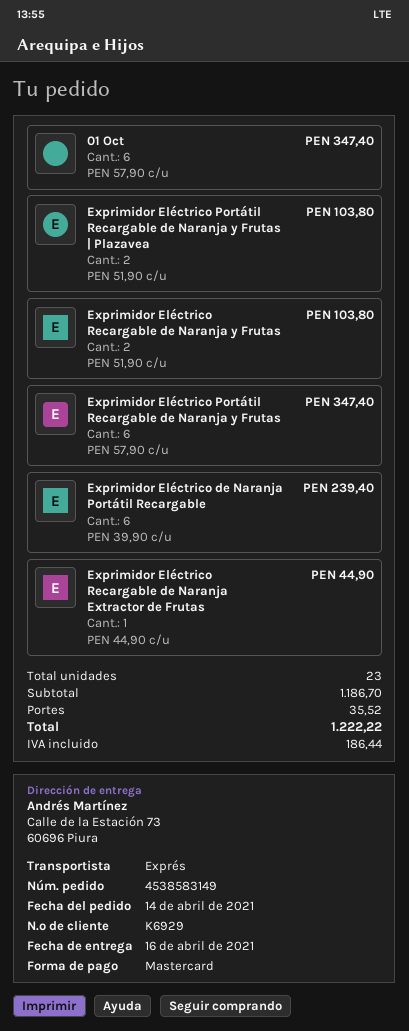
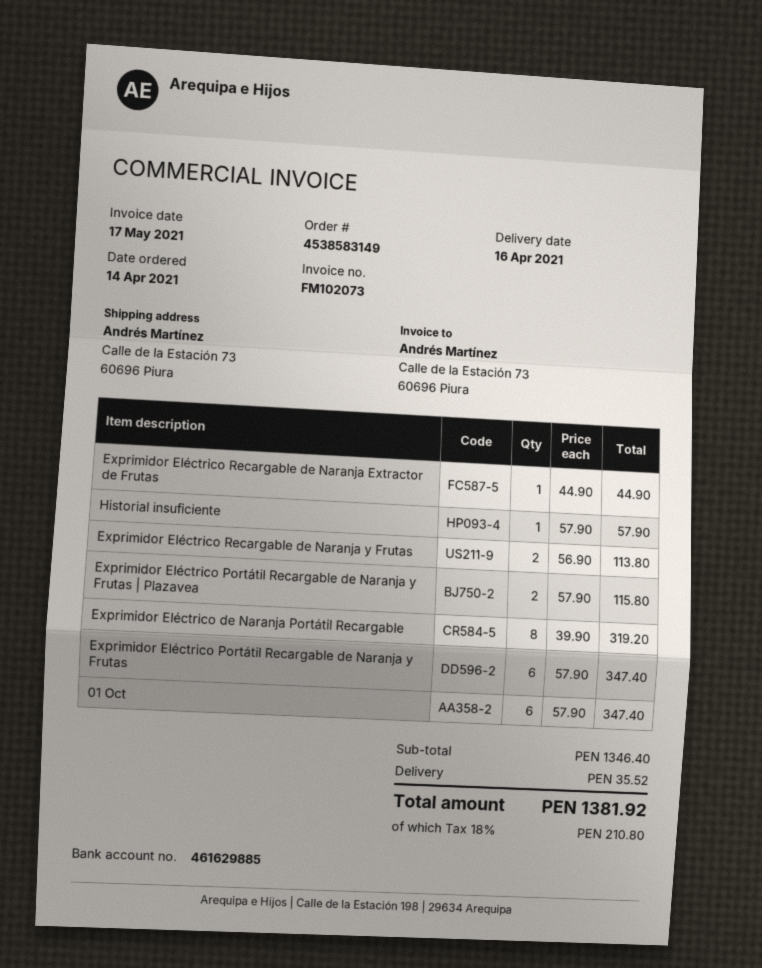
Exprimidor Eléctrico Portátil Recargable de Naranja y Frutas | Plazavea: 2 x 51.90 = 103.80 -> 2 x 57.90 = 115.80
Exprimidor Eléctrico Recargable de Naranja y Frutas: 2 x 51.90 = 103.80 -> 2 x 56.90 = 113.80
Exprimidor Eléctrico de Naranja Portátil Recargable: 6 x 39.90 = 239.40 -> 8 x 39.90 = 319.20
Historial insuficiente: none -> 1 x 57.90 = 57.90
subtotal: 1186.70 -> 1346.40
tax: 186.44 -> 210.80
total: 1222.22 -> 1381.92

